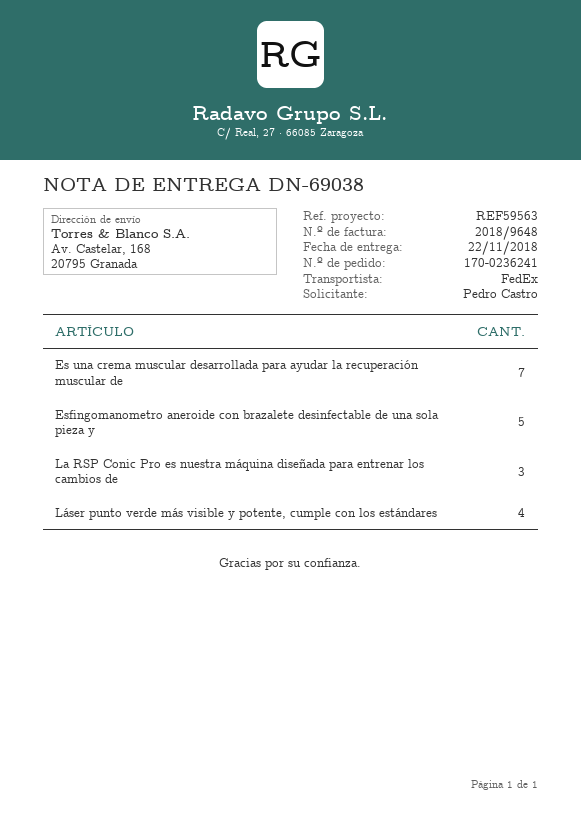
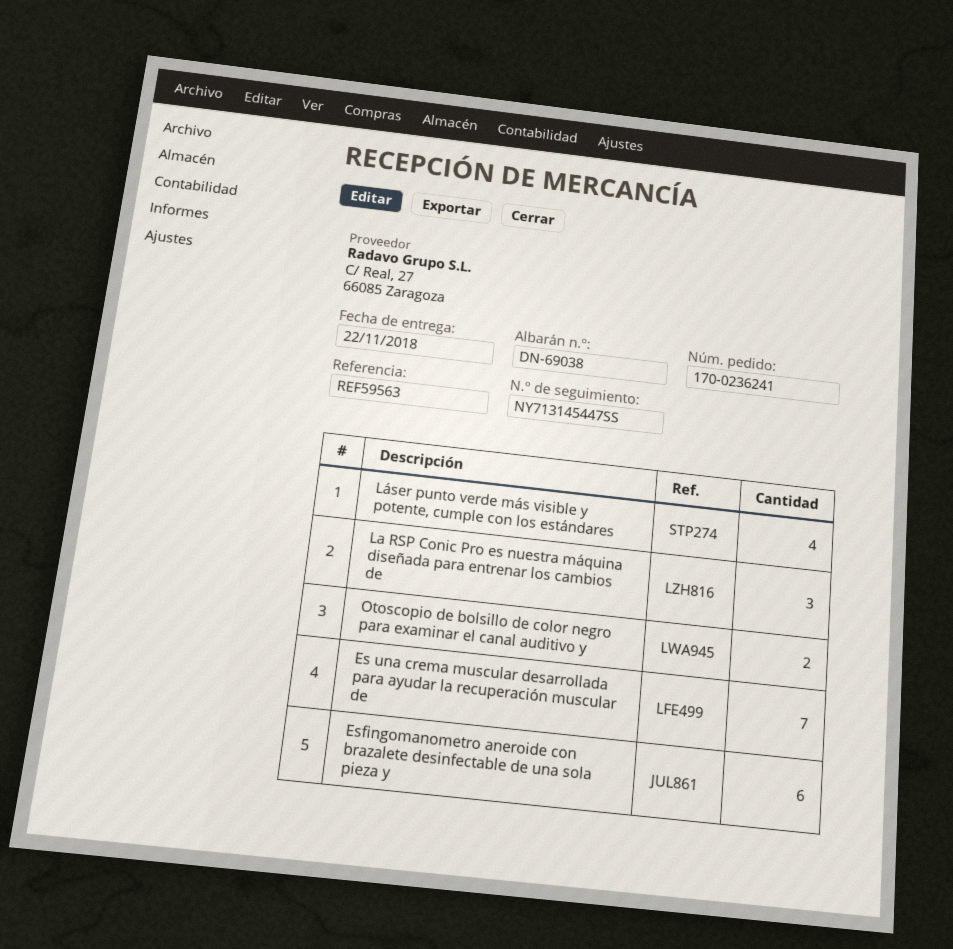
Esfingomanometro aneroide con brazalete desinfectable de una sola pieza y: 5 -> 6
Otoscopio de bolsillo de color negro para examinar el canal auditivo y: none -> 2

